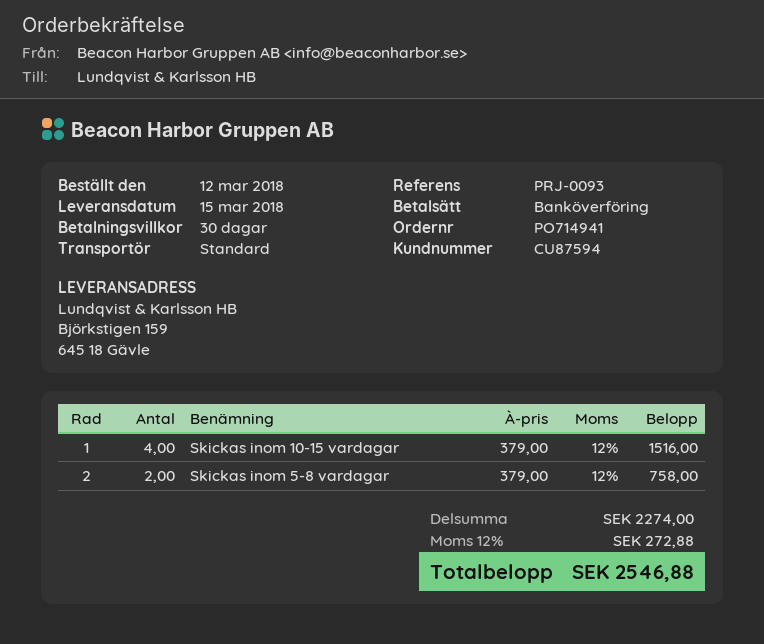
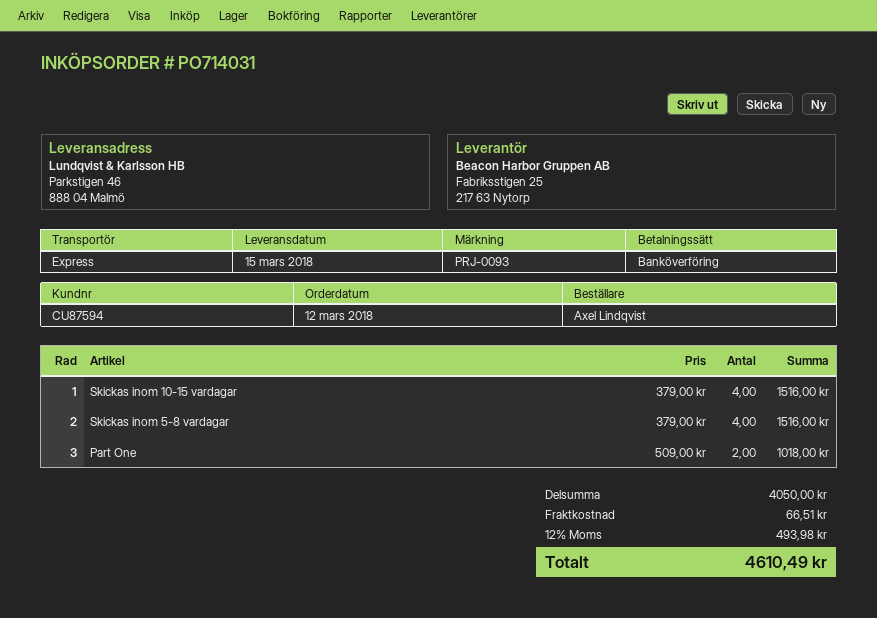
order number: PO714941 -> PO714031
shipping method: standard -> express
ship to: Björkstigen 159, 645 18 Gävle -> Parkstigen 46, 888 04 Malmö
Skickas inom 5-8 vardagar: 2 x 379.00 = 758.00 -> 4 x 379.00 = 1516.00
Part One: none -> 2 x 509.00 = 1018.00
subtotal: 2274.00 -> 4050.00
shipping: none -> 66.51
tax: 12% = 272.88 -> 12% = 493.98
total: 2546.88 -> 4610.49

